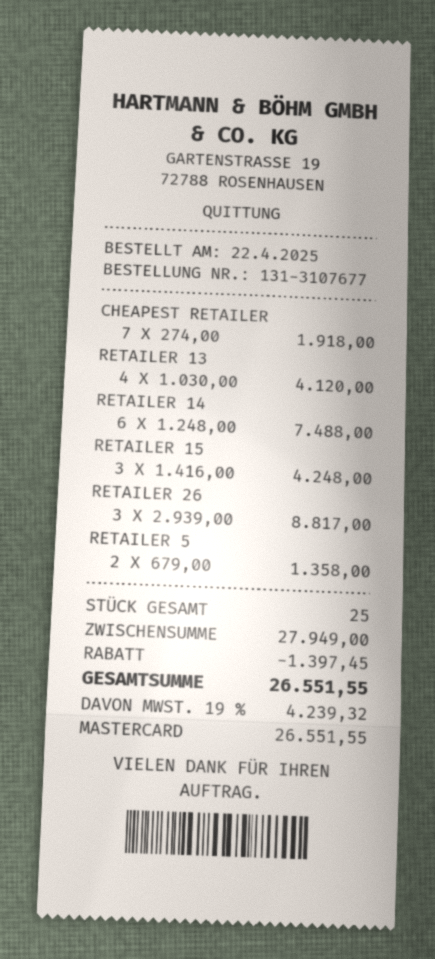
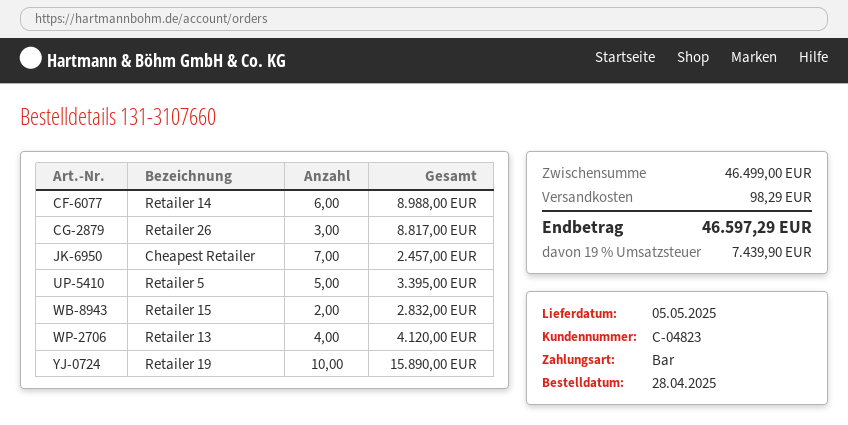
order number: 131-3107677 -> 131-3107660
order date: 2025-04-22 -> 2025-04-28
payment method: Mastercard -> cash
CHEAPEST RETAILER: 7 for 1918.00 -> 7 for 2457.00
RETAILER 14: 6 for 7488.00 -> 6 for 8988.00
RETAILER 15: 3 for 4248.00 -> 2 for 2832.00
RETAILER 5: 2 for 1358.00 -> 5 for 3395.00
Retailer 19: none -> 10 for 15890.00
subtotal: 27949.00 -> 46499.00
discount: 1397.45 -> none
shipping: none -> 98.29
tax: 19% = 4239.32 -> 19% = 7439.90
total: 26551.55 -> 46597.29

